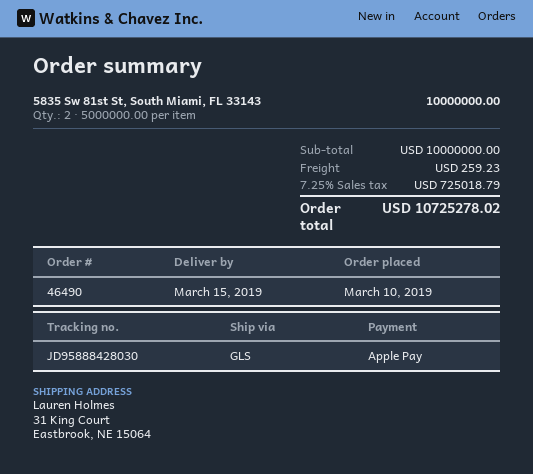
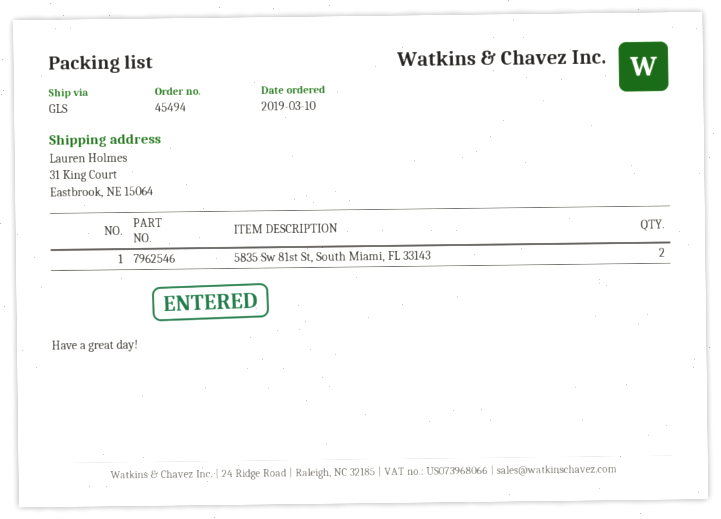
order number: 46490 -> 45494

